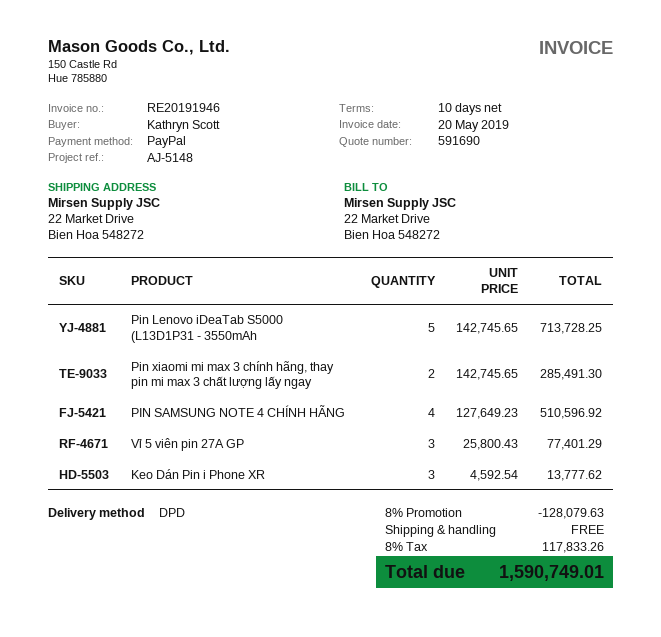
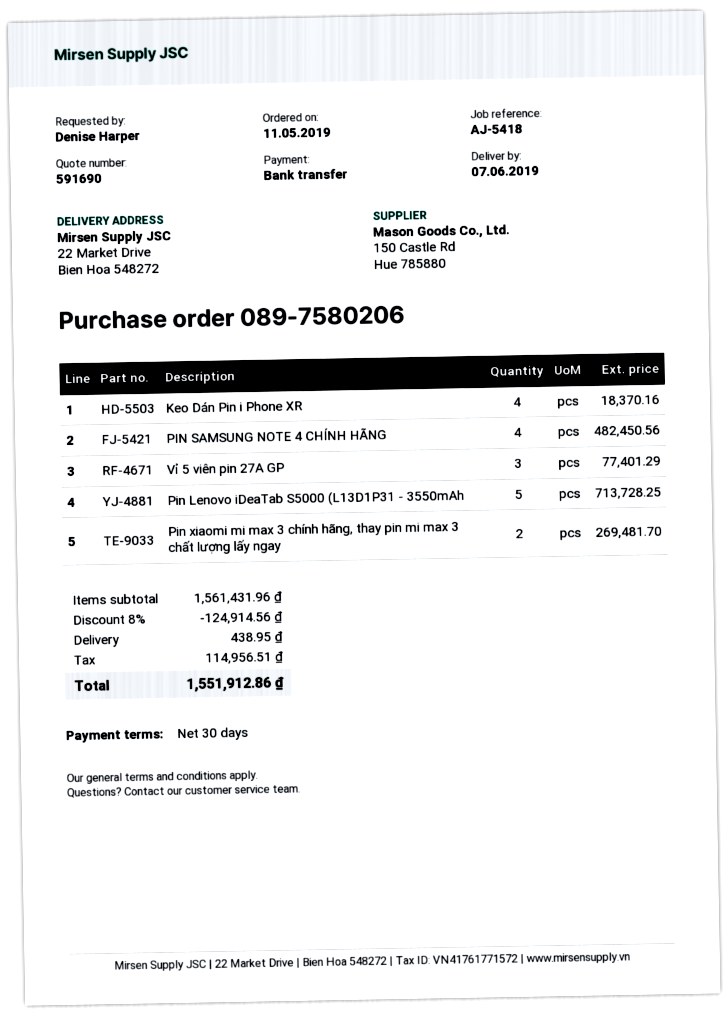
payment terms: 10 days -> 30 days
reference: AJ-5148 -> AJ-5418
ordered by: Kathryn Scott -> Denise Harper
payment method: PayPal -> bank transfer
Pin xiaomi mi max 3 chính hãng, thay pin mi max 3 chất lượng lấy ngay: 2 for 285491.30 -> 2 for 269481.70
PIN SAMSUNG NOTE 4 CHÍNH HÃNG: 4 for 510596.92 -> 4 for 482450.56
Keo Dán Pin i Phone XR: 3 for 13777.62 -> 4 for 18370.16
discount: 8% = 128079.63 -> 8% = 124914.56
shipping: 0.00 -> 438.95
tax: 117833.26 -> 114956.51
total: 1590749.01 -> 1551912.86

